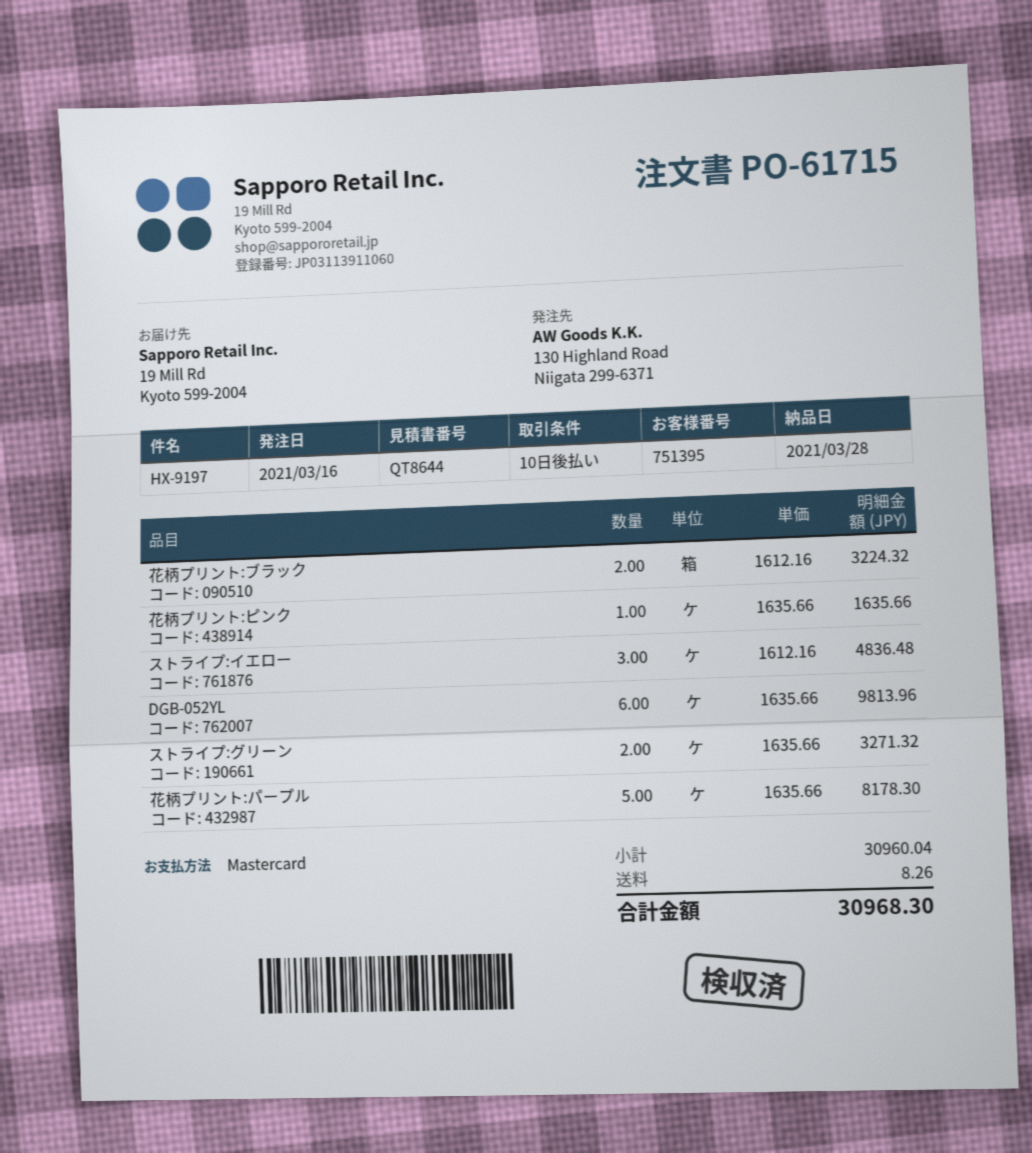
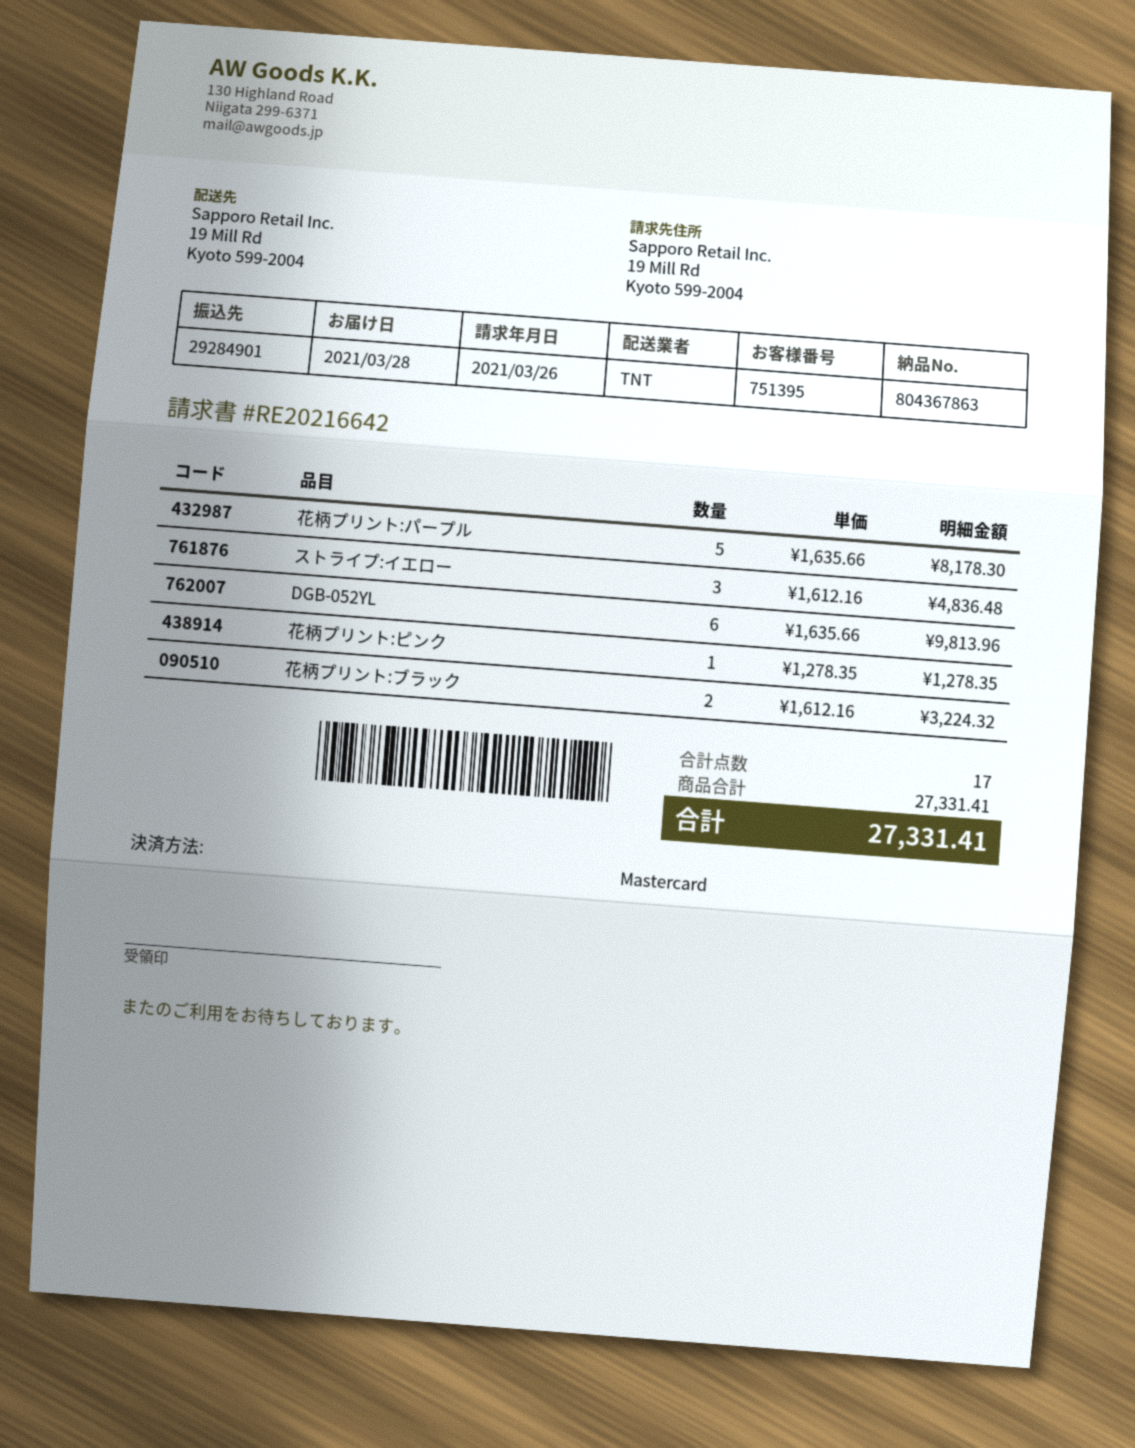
花柄プリント:ピンク: 1 x 1635.66 = 1635.66 -> 1 x 1278.35 = 1278.35
ストライプ:グリーン: 2 x 1635.66 = 3271.32 -> none
subtotal: 30960.04 -> 27331.41
shipping: 8.26 -> none
total: 30968.30 -> 27331.41

